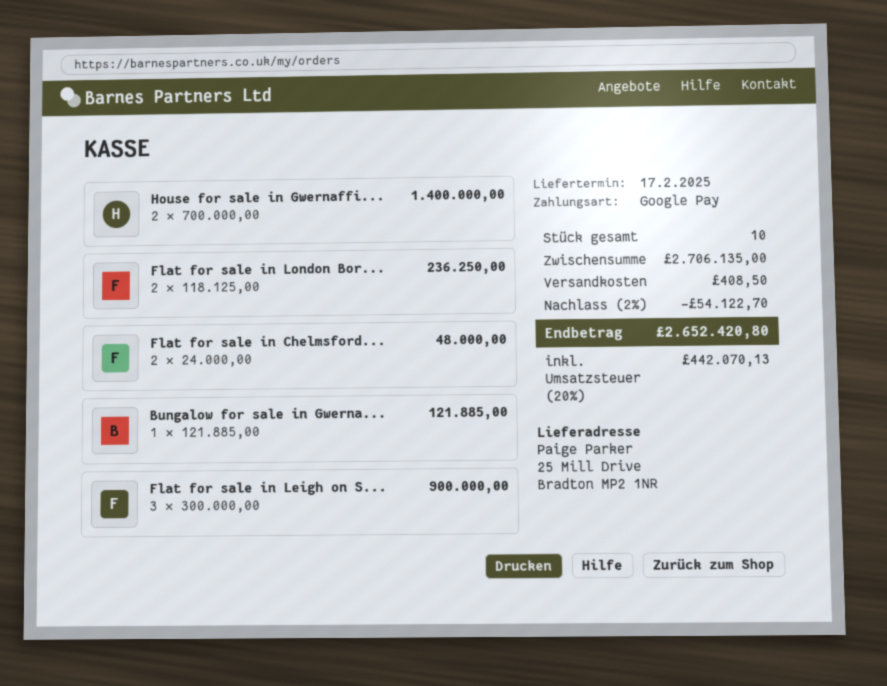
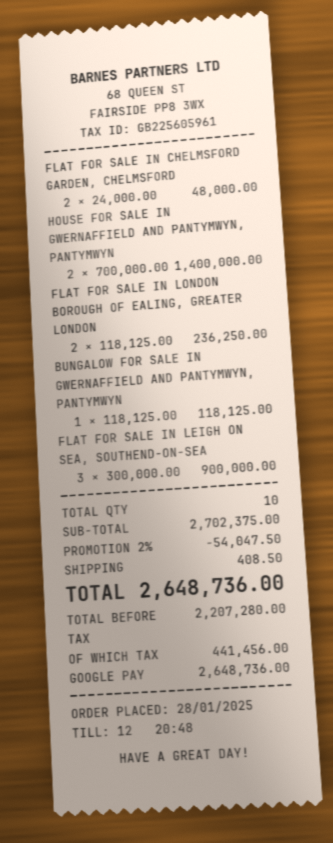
Bungalow for sale in Gwerna...: 1 x 121885.00 = 121885.00 -> 1 x 118125.00 = 118125.00
subtotal: 2706135.00 -> 2702375.00
discount: 2% = 54122.70 -> 2% = 54047.50
tax: 442070.13 -> 441456.00
total: 2652420.80 -> 2648736.00

